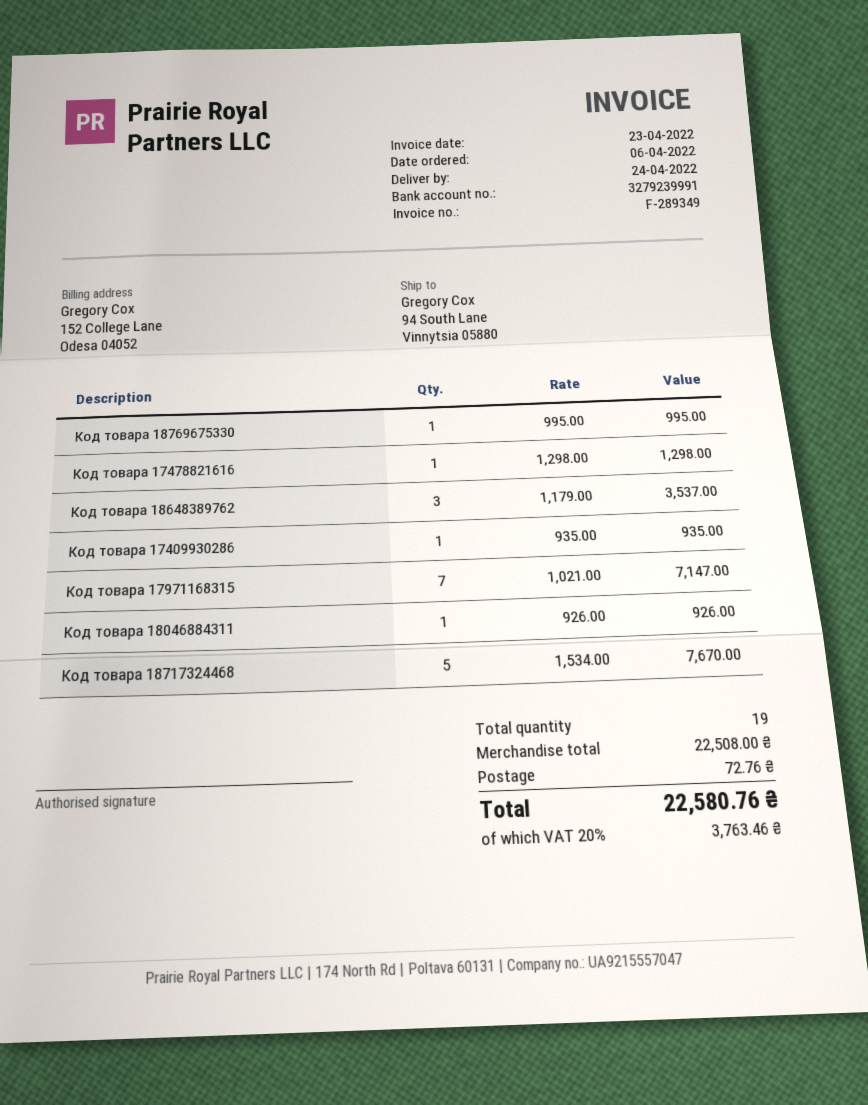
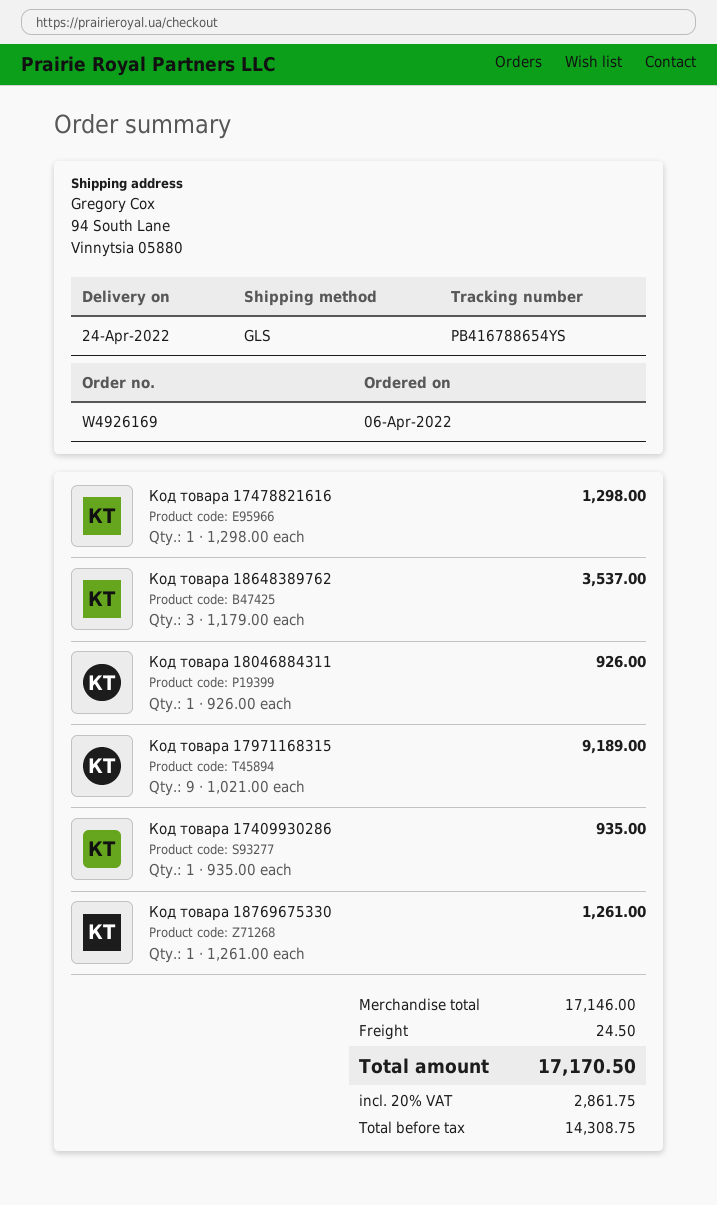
Код товара 18769675330: 1 x 995.00 = 995.00 -> 1 x 1261.00 = 1261.00
Код товара 17971168315: 7 x 1021.00 = 7147.00 -> 9 x 1021.00 = 9189.00
Код товара 18717324468: 5 x 1534.00 = 7670.00 -> none
subtotal: 22508.00 -> 17146.00
shipping: 72.76 -> 24.50
tax: 20% = 3763.46 -> 20% = 2861.75
total: 22580.76 -> 17170.50

